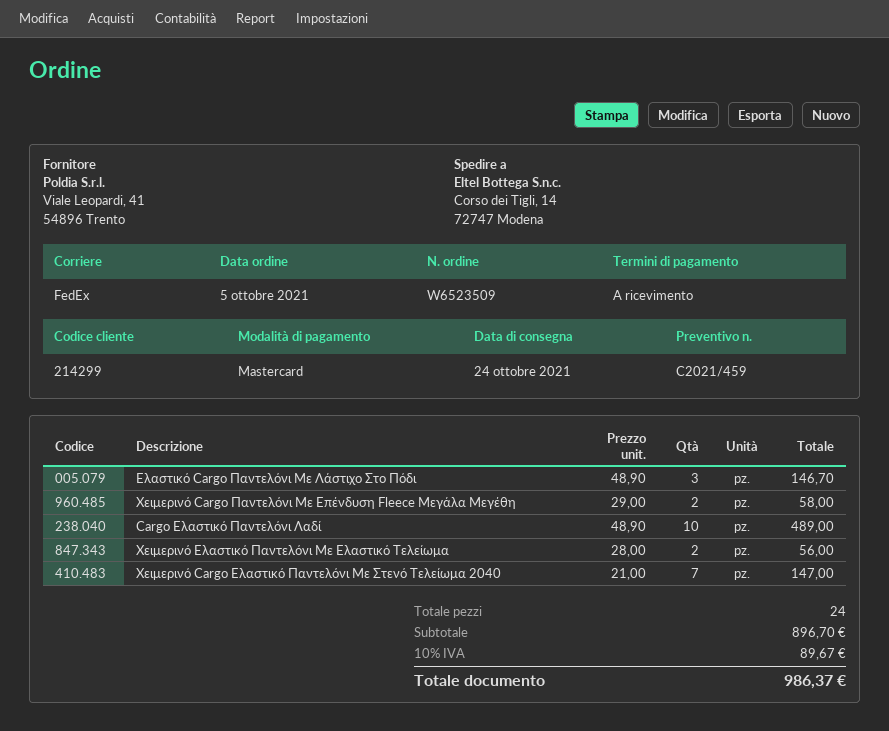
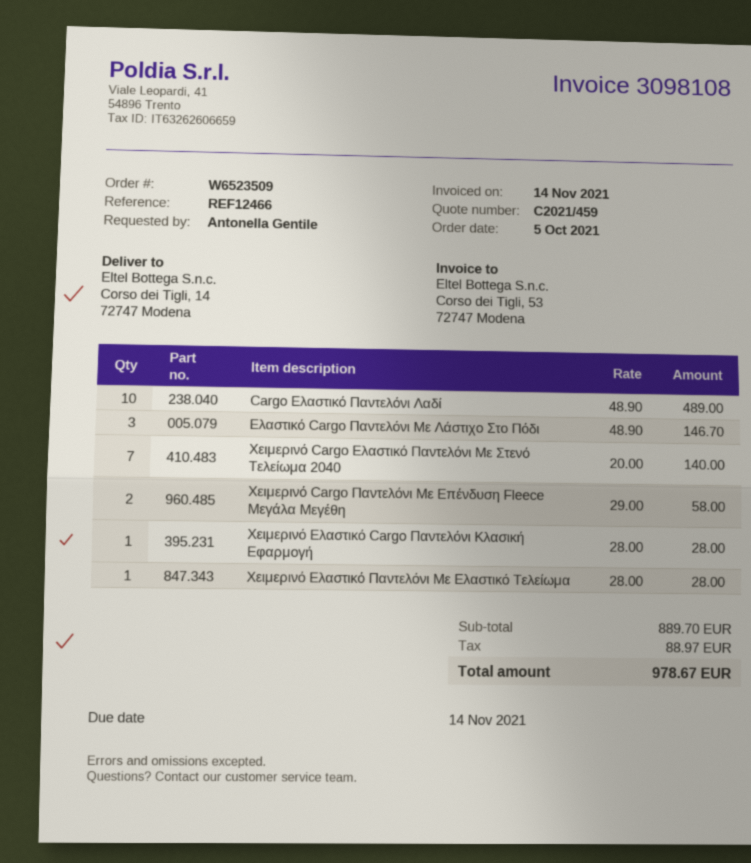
Χειμερινό Ελαστικό Παντελόνι Με Ελαστικό Τελείωμα: 2 x 28.00 = 56.00 -> 1 x 28.00 = 28.00
Χειμερινό Cargo Ελαστικό Παντελόνι Με Στενό Τελείωμα 2040: 7 x 21.00 = 147.00 -> 7 x 20.00 = 140.00
Χειμερινό Ελαστικό Cargo Παντελόνι Κλασική Εφαρμογή: none -> 1 x 28.00 = 28.00
subtotal: 896.70 -> 889.70
tax: 89.67 -> 88.97
total: 986.37 -> 978.67

